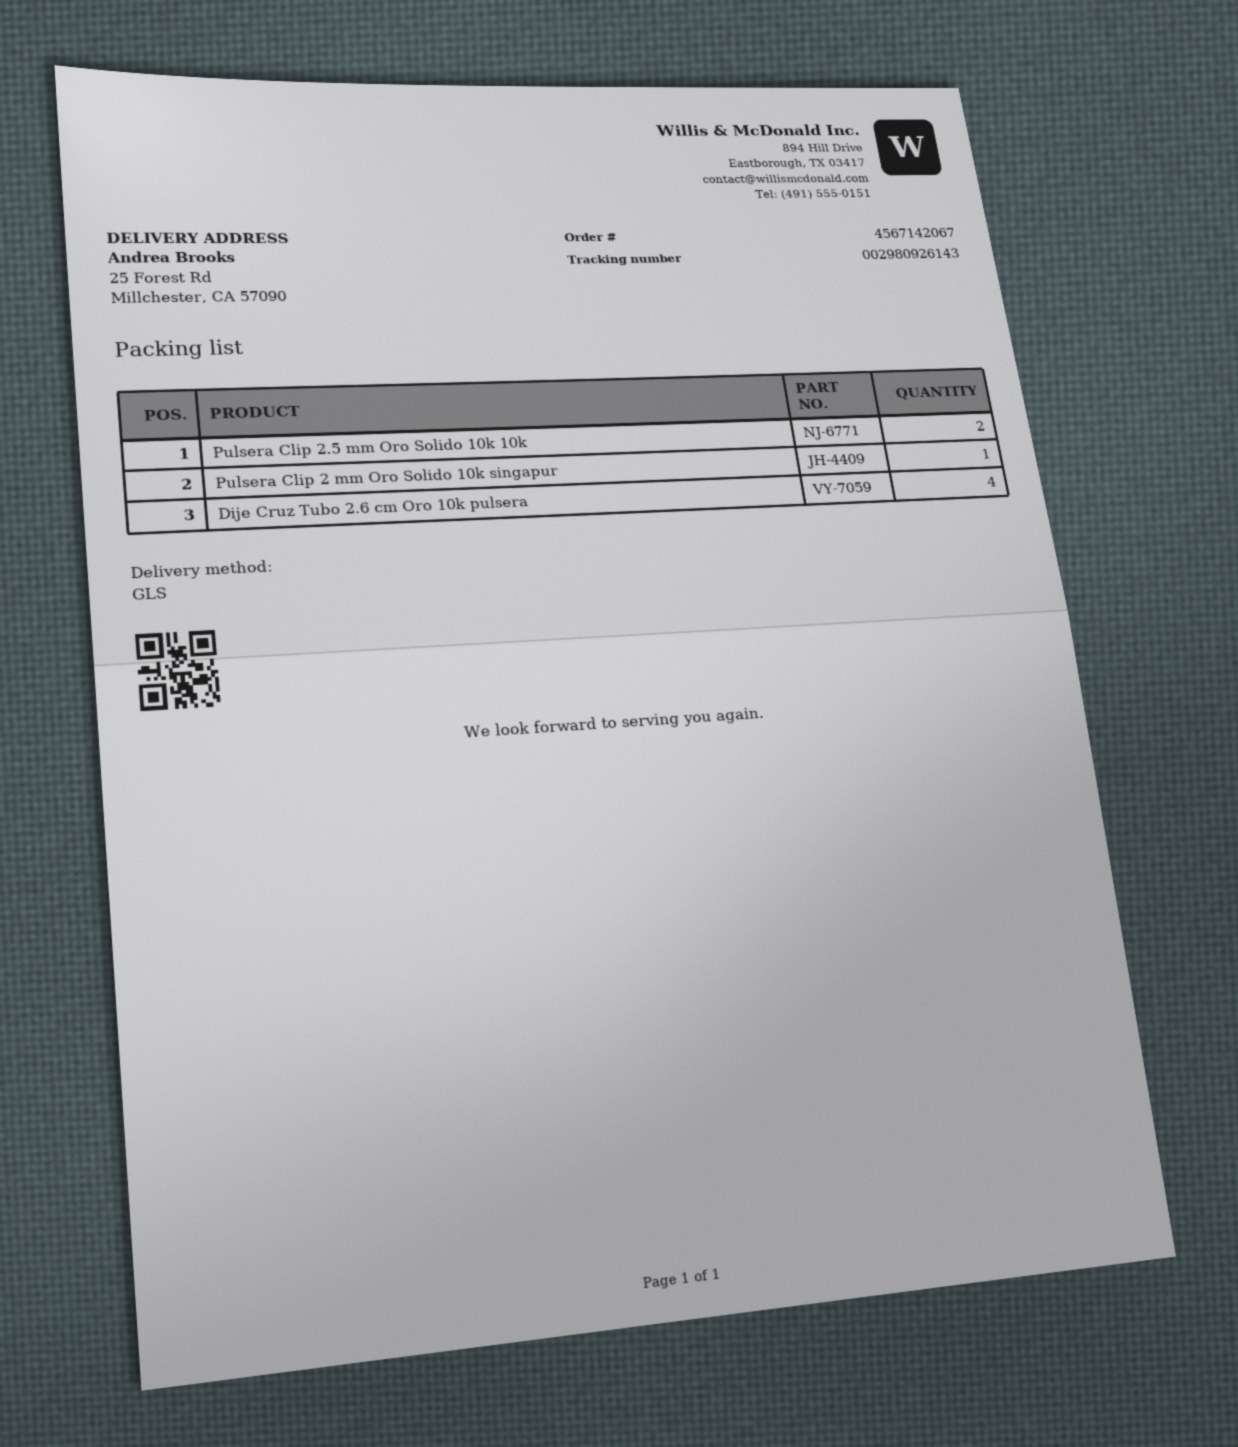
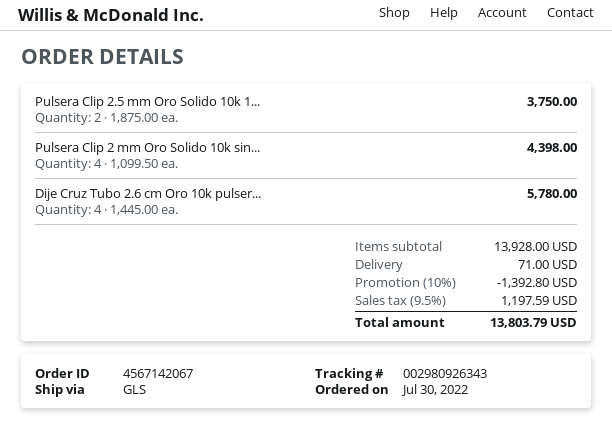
tracking number: 002980926143 -> 002980926343
Pulsera Clip 2 mm Oro Solido 10k singapur: 1 -> 4

